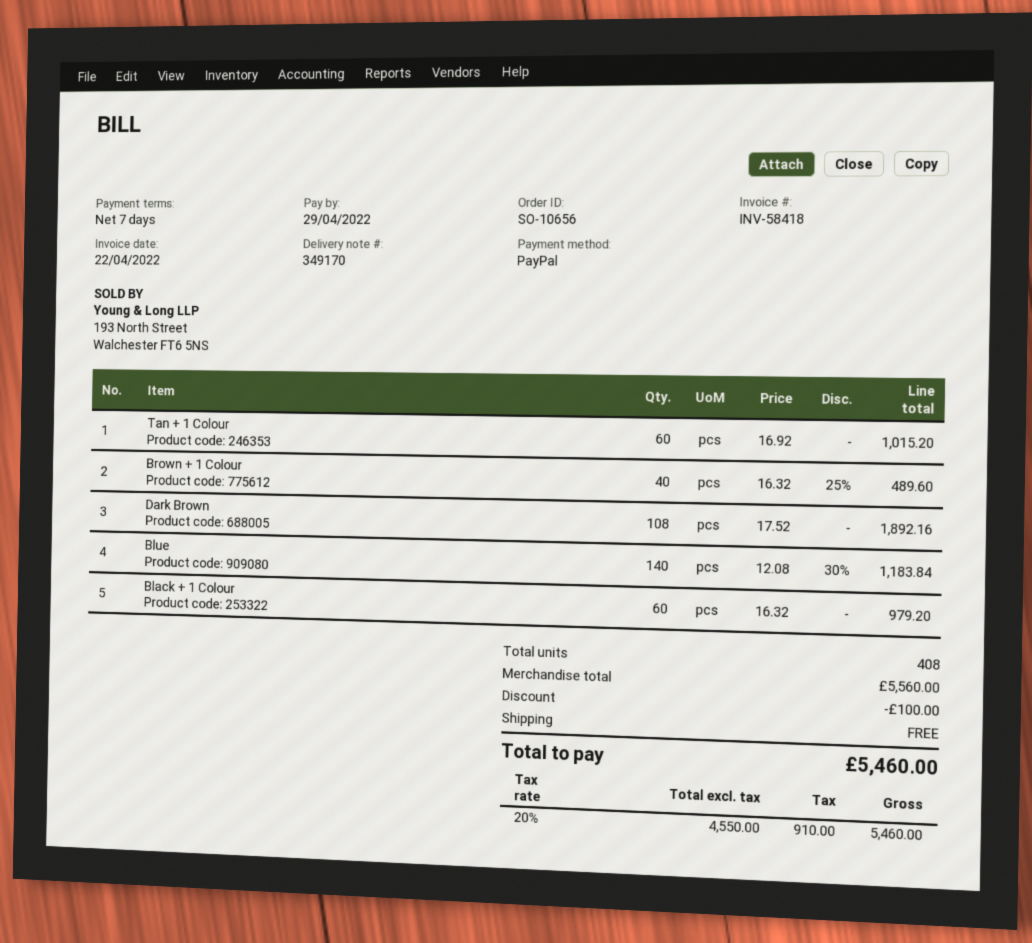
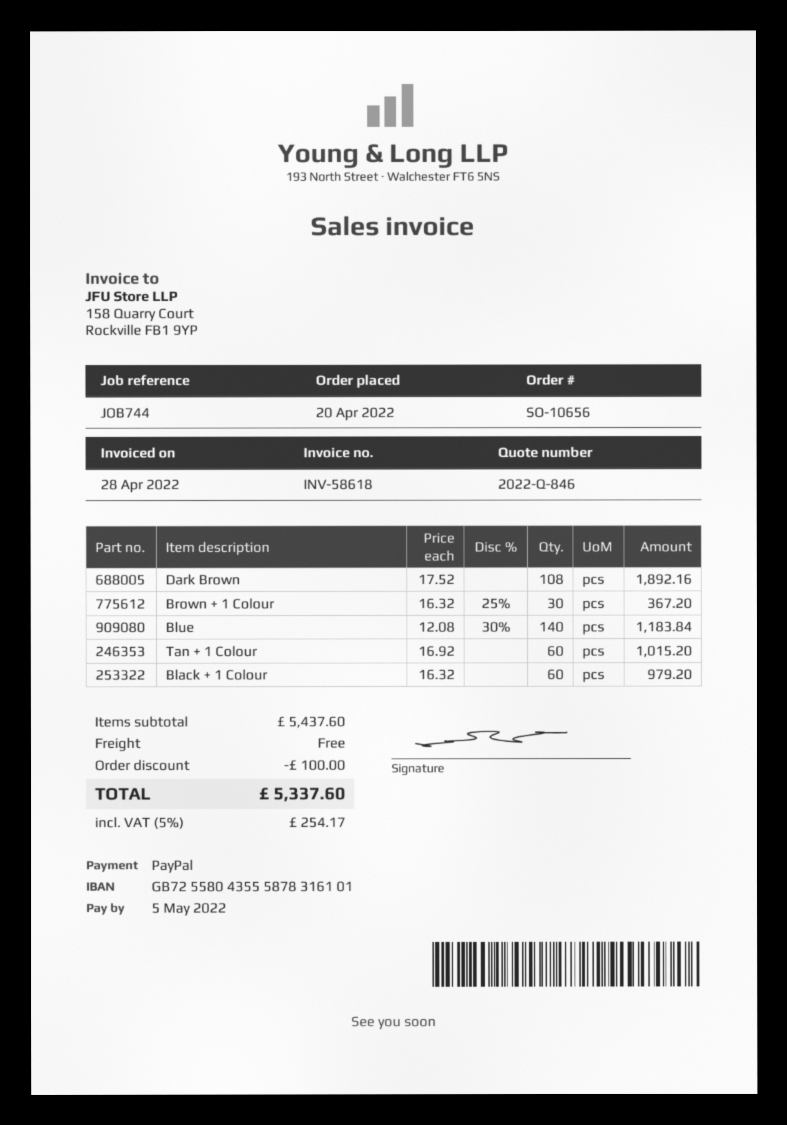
invoice number: INV-58418 -> INV-58618
invoice date: 2022-04-22 -> 2022-04-28
due date: 2022-04-29 -> 2022-05-05
Brown + 1 Colour: 40 x 16.32 - 25% = 489.60 -> 30 x 16.32 - 25% = 367.20
subtotal: 5560.00 -> 5437.60
tax: 20% = 910.00 -> 5% = 254.17
total: 5460.00 -> 5337.60

